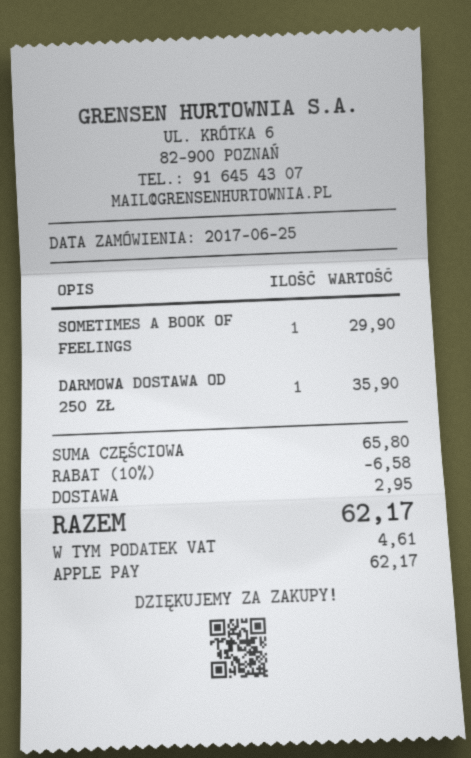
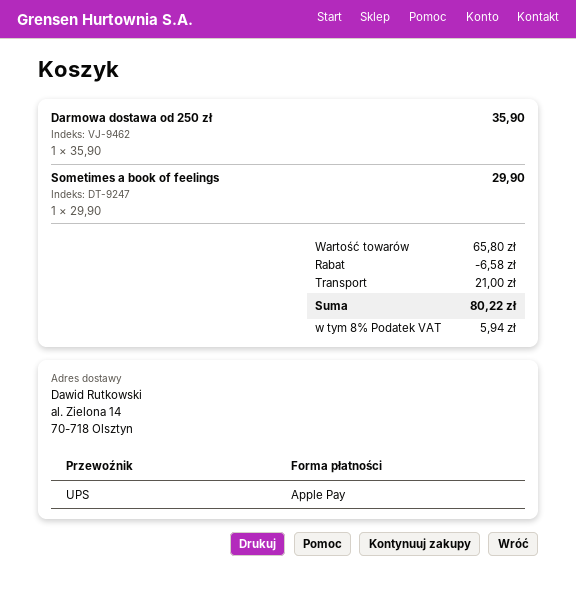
shipping: 2.95 -> 21.00
tax: 4.61 -> 5.94
total: 62.17 -> 80.22

